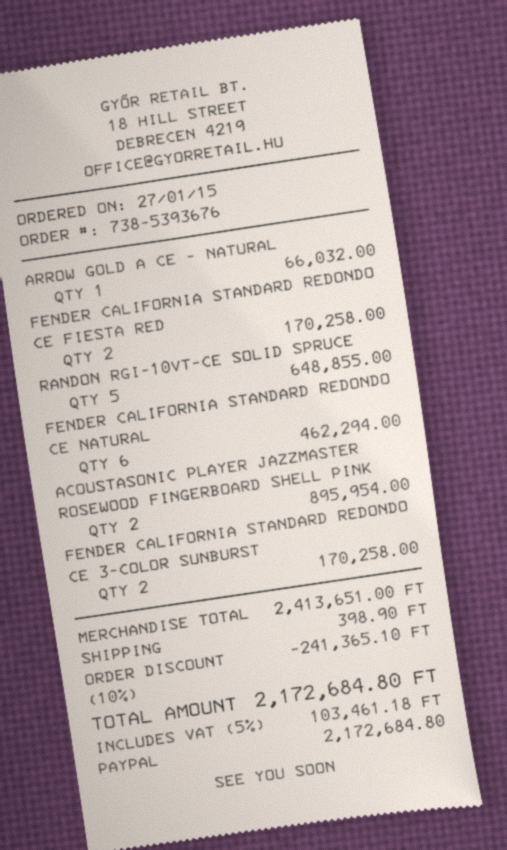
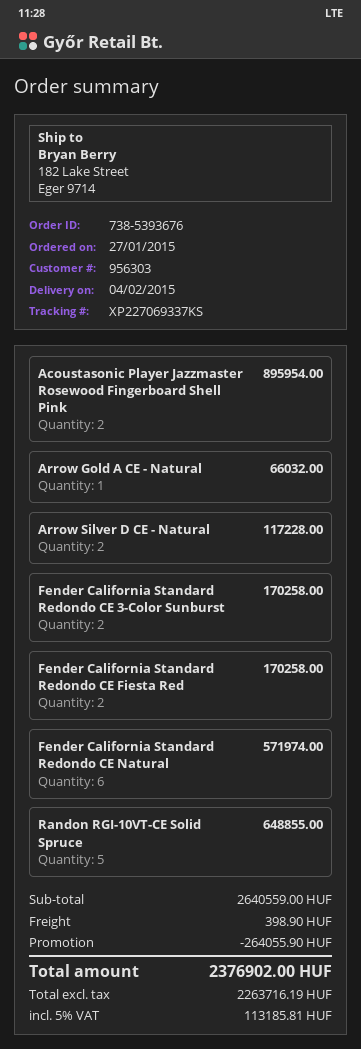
FENDER CALIFORNIA STANDARD REDONDO CE NATURAL: 6 for 462294.00 -> 6 for 571974.00
Arrow Silver D CE - Natural: none -> 2 for 117228.00
subtotal: 2413651.00 -> 2640559.00
discount: 241365.10 -> 264055.90
tax: 5% = 103461.18 -> 5% = 113185.81
total: 2172684.80 -> 2376902.00

